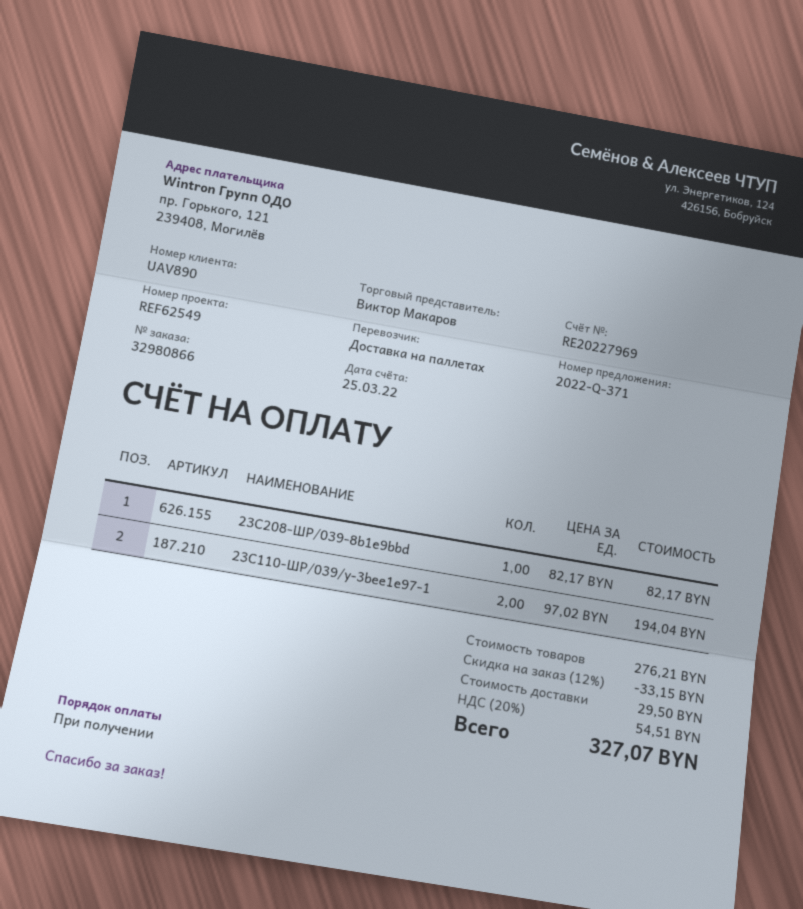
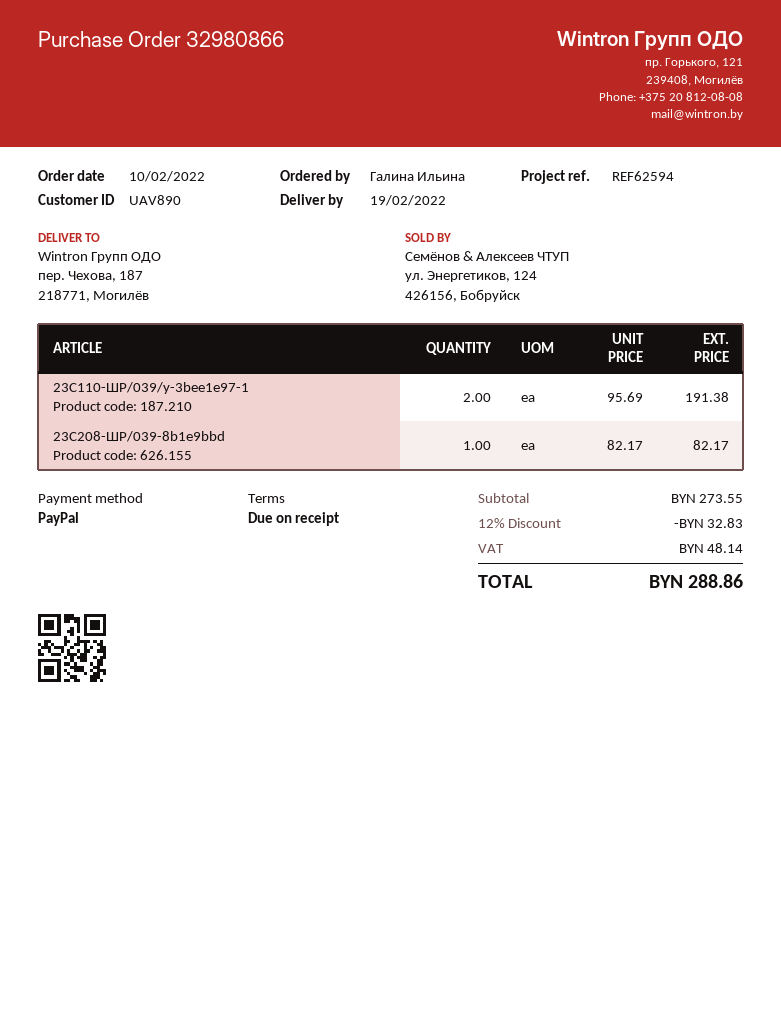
reference: REF62549 -> REF62594
23С110-ШР/039/у-3bee1e97-1: 2 x 97.02 = 194.04 -> 2 x 95.69 = 191.38
subtotal: 276.21 -> 273.55
discount: 12% = 33.15 -> 12% = 32.83
shipping: 29.50 -> none
tax: 54.51 -> 48.14
total: 327.07 -> 288.86

